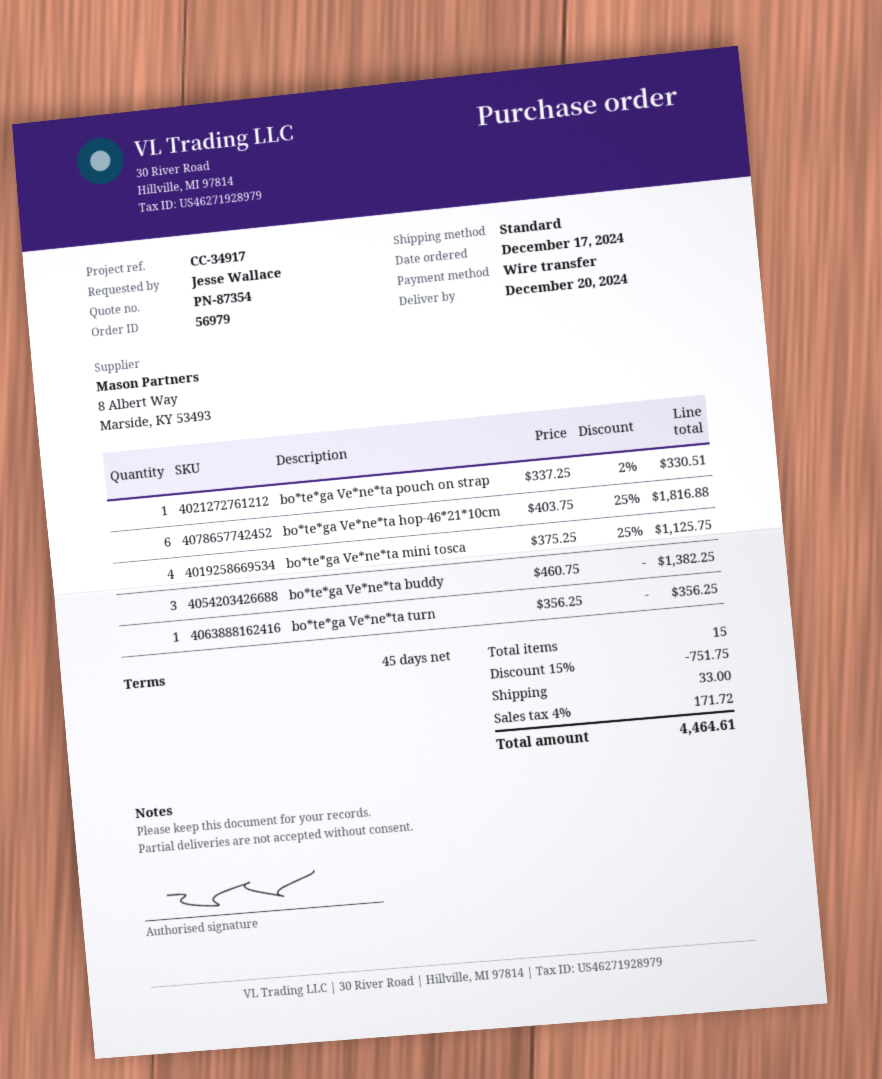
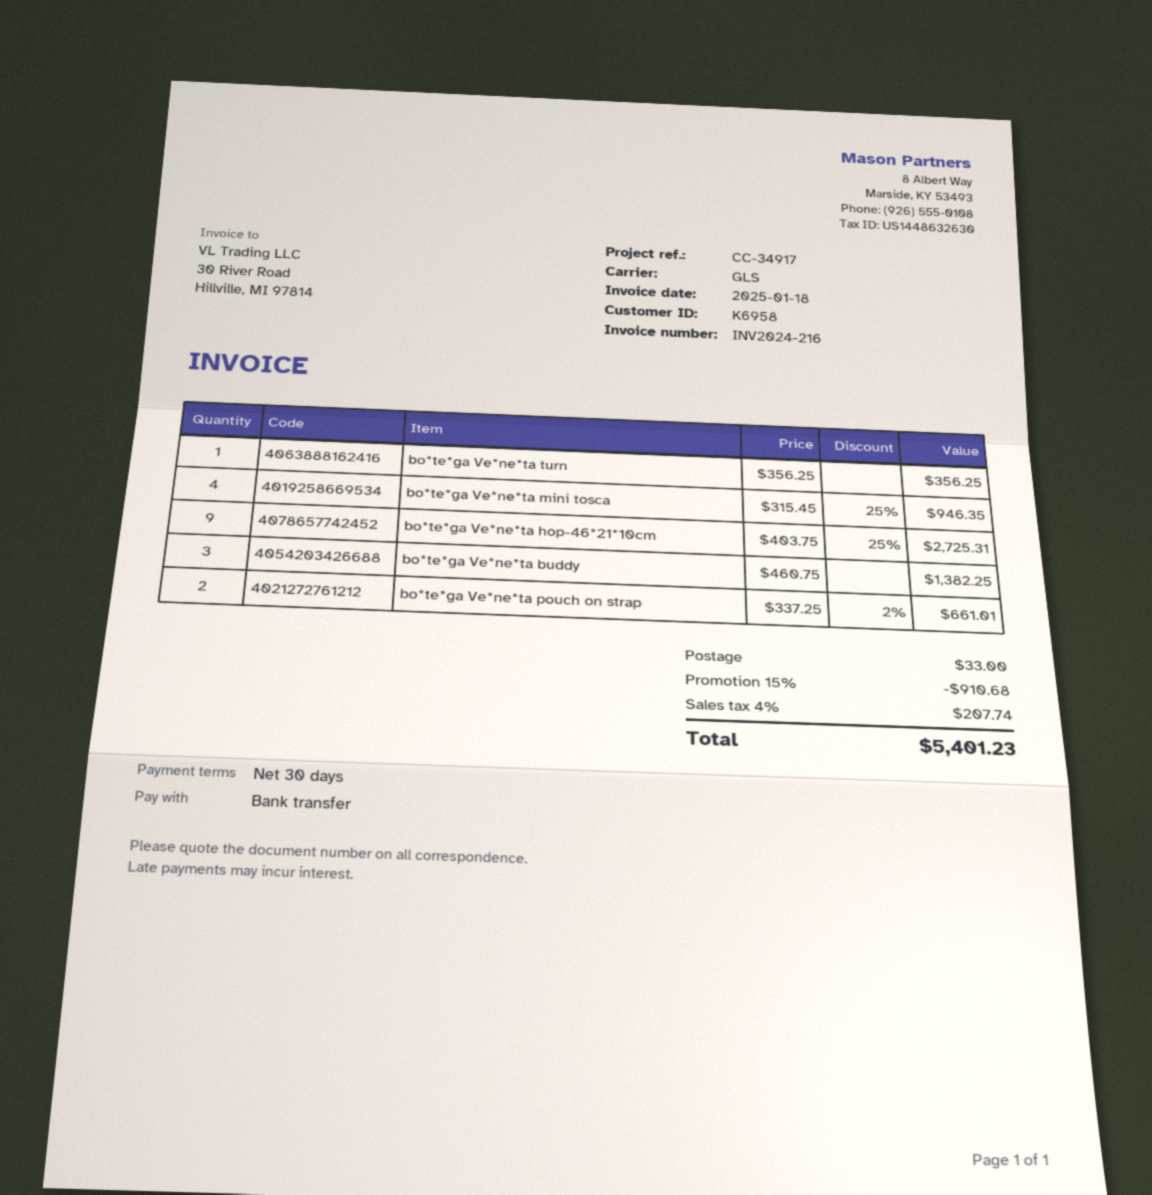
payment terms: 45 days -> 30 days
shipping method: standard -> GLS
bo*te*ga Ve*ne*ta pouch on strap: 1 x 337.25 - 2% = 330.51 -> 2 x 337.25 - 2% = 661.01
bo*te*ga Ve*ne*ta hop-46*21*10cm: 6 x 403.75 - 25% = 1816.88 -> 9 x 403.75 - 25% = 2725.31
bo*te*ga Ve*ne*ta mini tosca: 4 x 375.25 - 25% = 1125.75 -> 4 x 315.45 - 25% = 946.35
discount: 15% = 751.75 -> 15% = 910.68
tax: 4% = 171.72 -> 4% = 207.74
total: 4464.61 -> 5401.23

